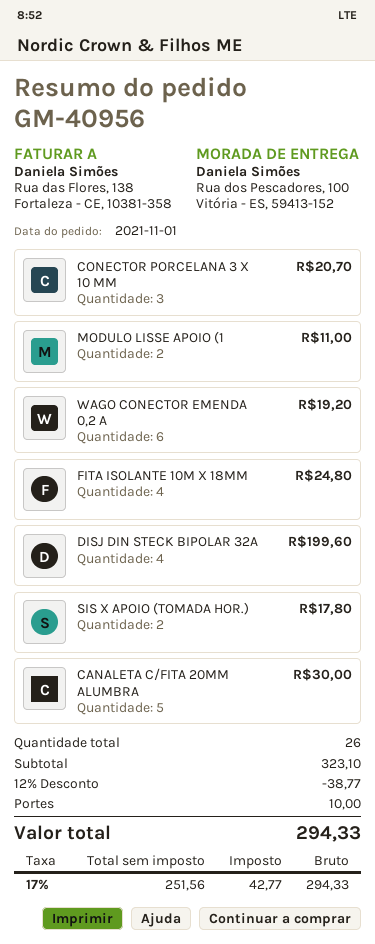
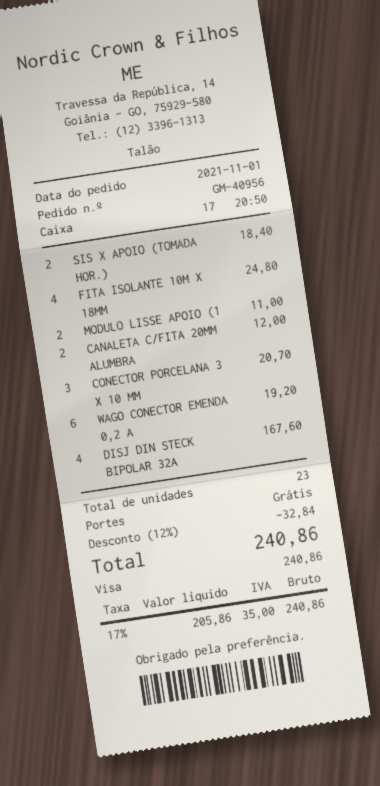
DISJ DIN STECK BIPOLAR 32A: 4 for 199.60 -> 4 for 167.60
SIS X APOIO (TOMADA HOR.): 2 for 17.80 -> 2 for 18.40
CANALETA C/FITA 20MM ALUMBRA: 5 for 30.00 -> 2 for 12.00
total quantity: 26 -> 23
discount: 12% = 38.77 -> 12% = 32.84
shipping: 10.00 -> 0.00
net: 251.56 -> 205.86
tax: 17% = 42.77 -> 17% = 35.00
total: 294.33 -> 240.86

